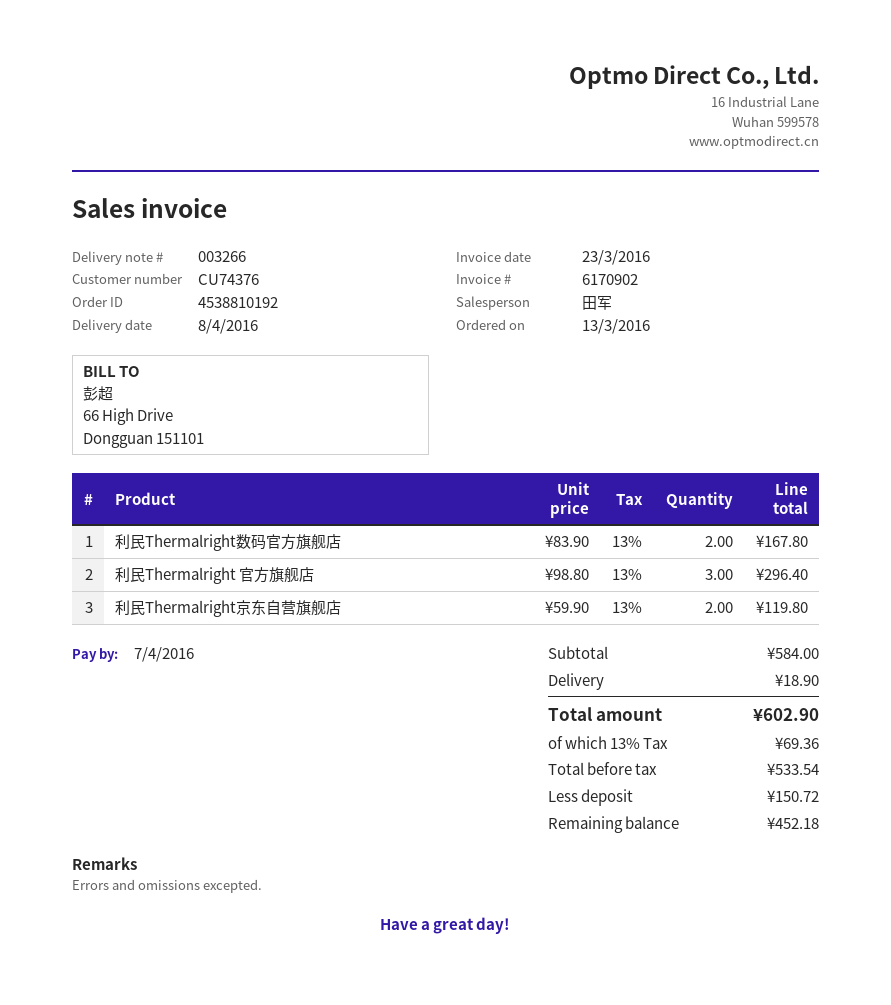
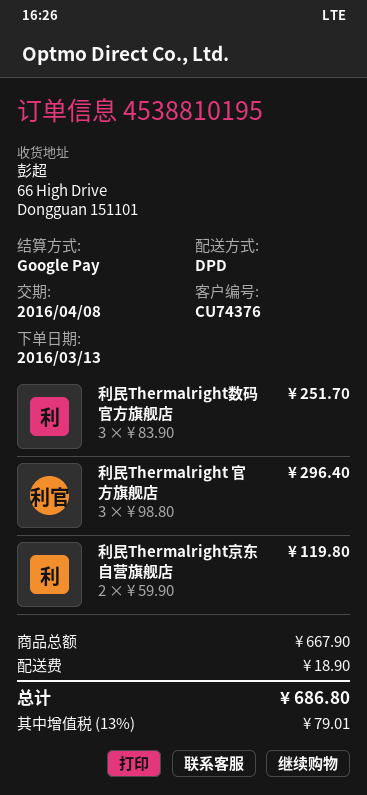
order number: 4538810192 -> 4538810195
利民Thermalright数码官方旗舰店: 2 x 83.90 = 167.80 -> 3 x 83.90 = 251.70
subtotal: 584.00 -> 667.90
tax: 13% = 69.36 -> 13% = 79.01
total: 602.90 -> 686.80

